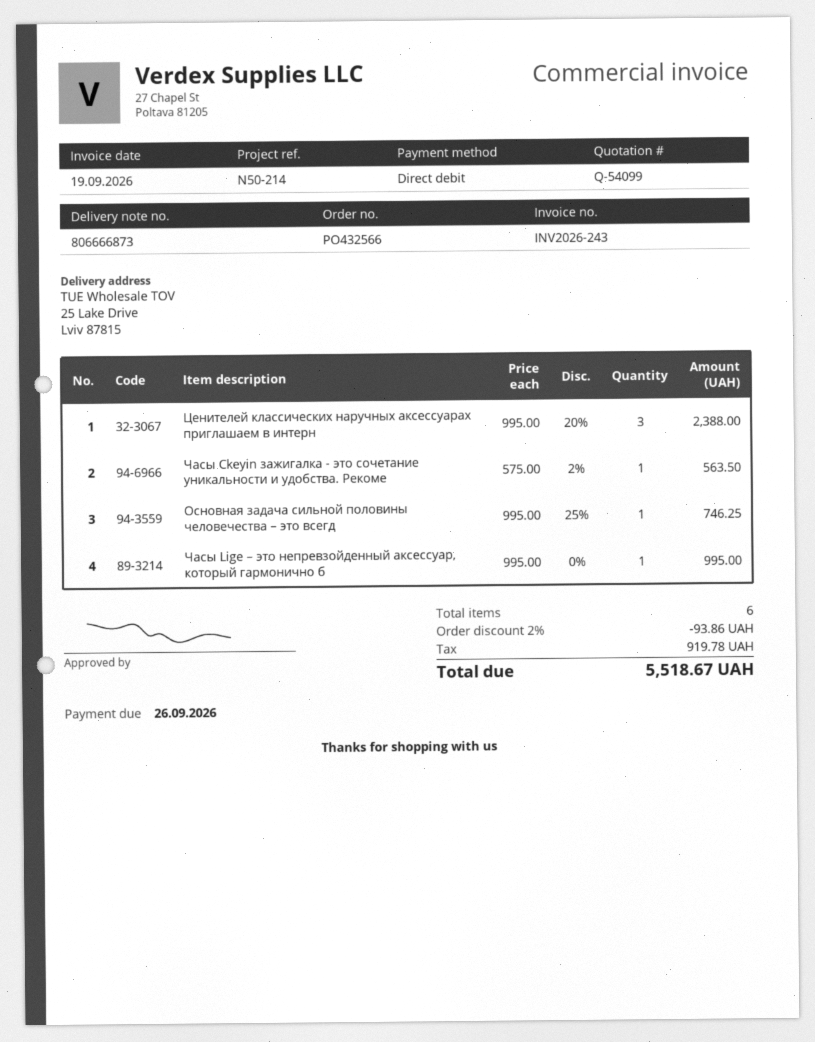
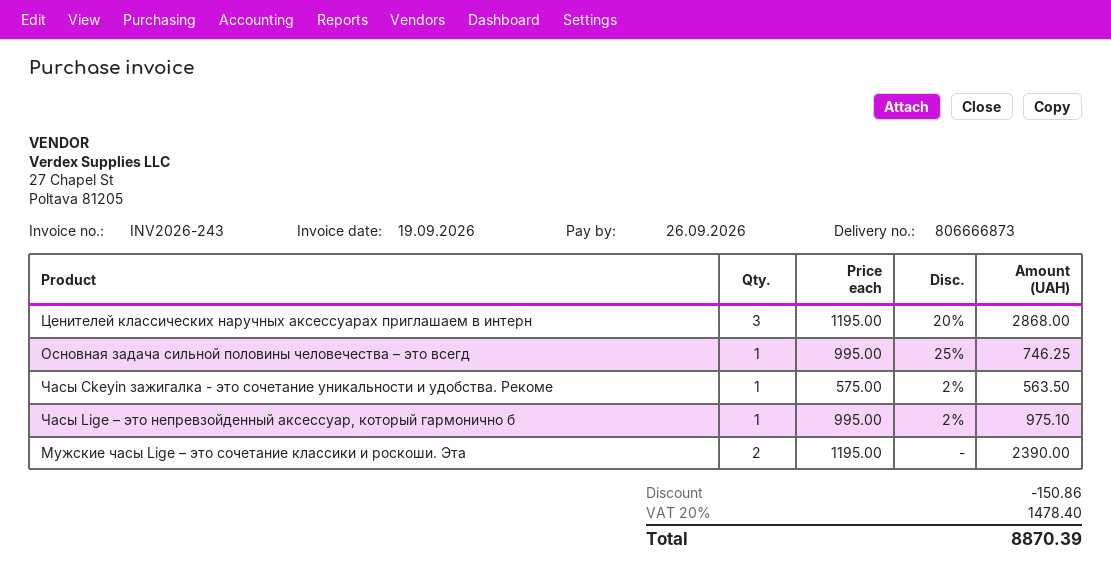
Ценителей классических наручных аксессуарах приглашаем в интерн: 3 x 995.00 - 20% = 2388.00 -> 3 x 1195.00 - 20% = 2868.00
Часы Lige – это непревзойденный аксессуар, который гармонично б: 1 x 995.00 = 995.00 -> 1 x 995.00 - 2% = 975.10
Мужские часы Lige – это сочетание классики и роскоши. Эта: none -> 2 x 1195.00 = 2390.00
discount: 93.86 -> 150.86
tax: 919.78 -> 1478.40
total: 5518.67 -> 8870.39

